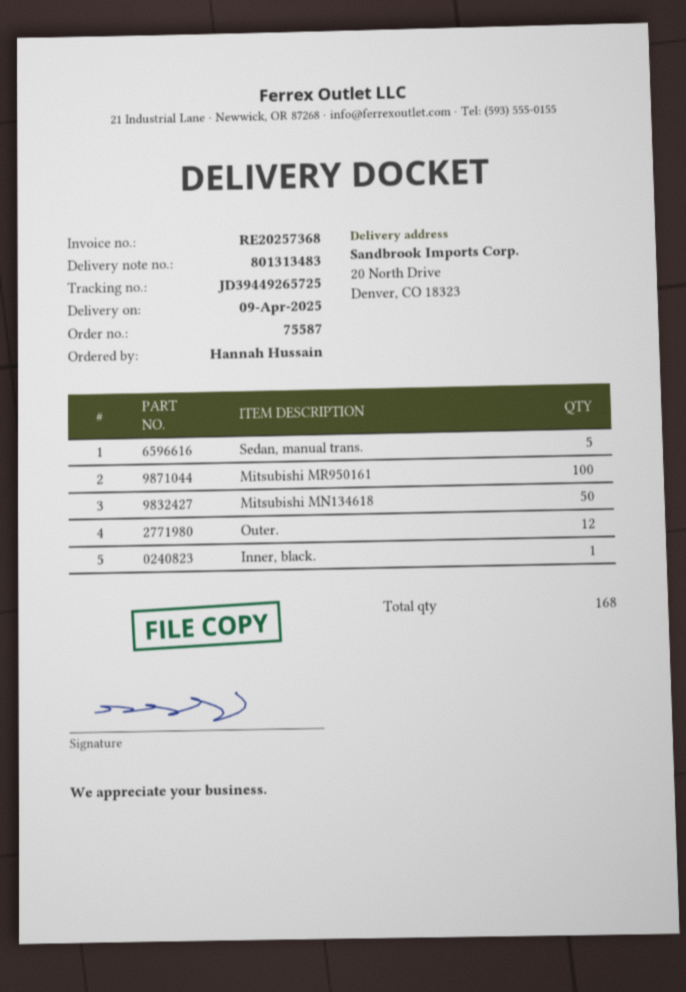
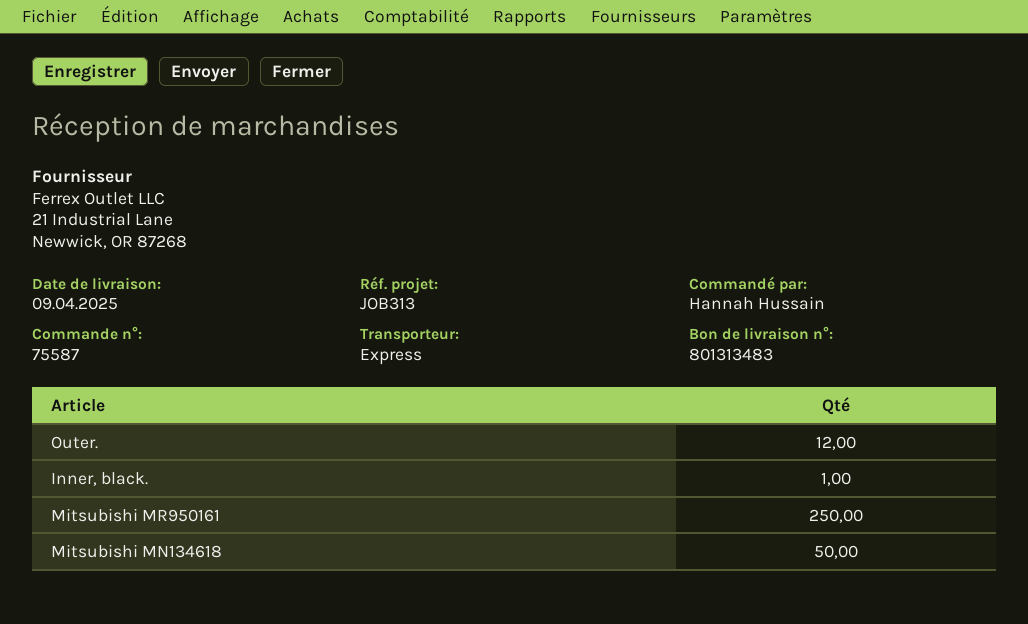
Sedan, manual trans.: 5 -> none
Mitsubishi MR950161: 100 -> 250

